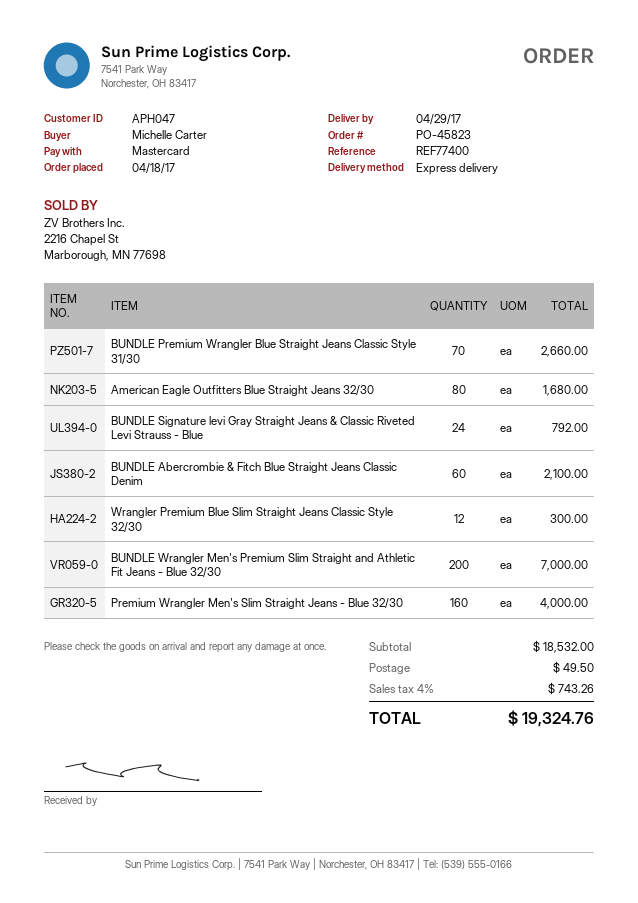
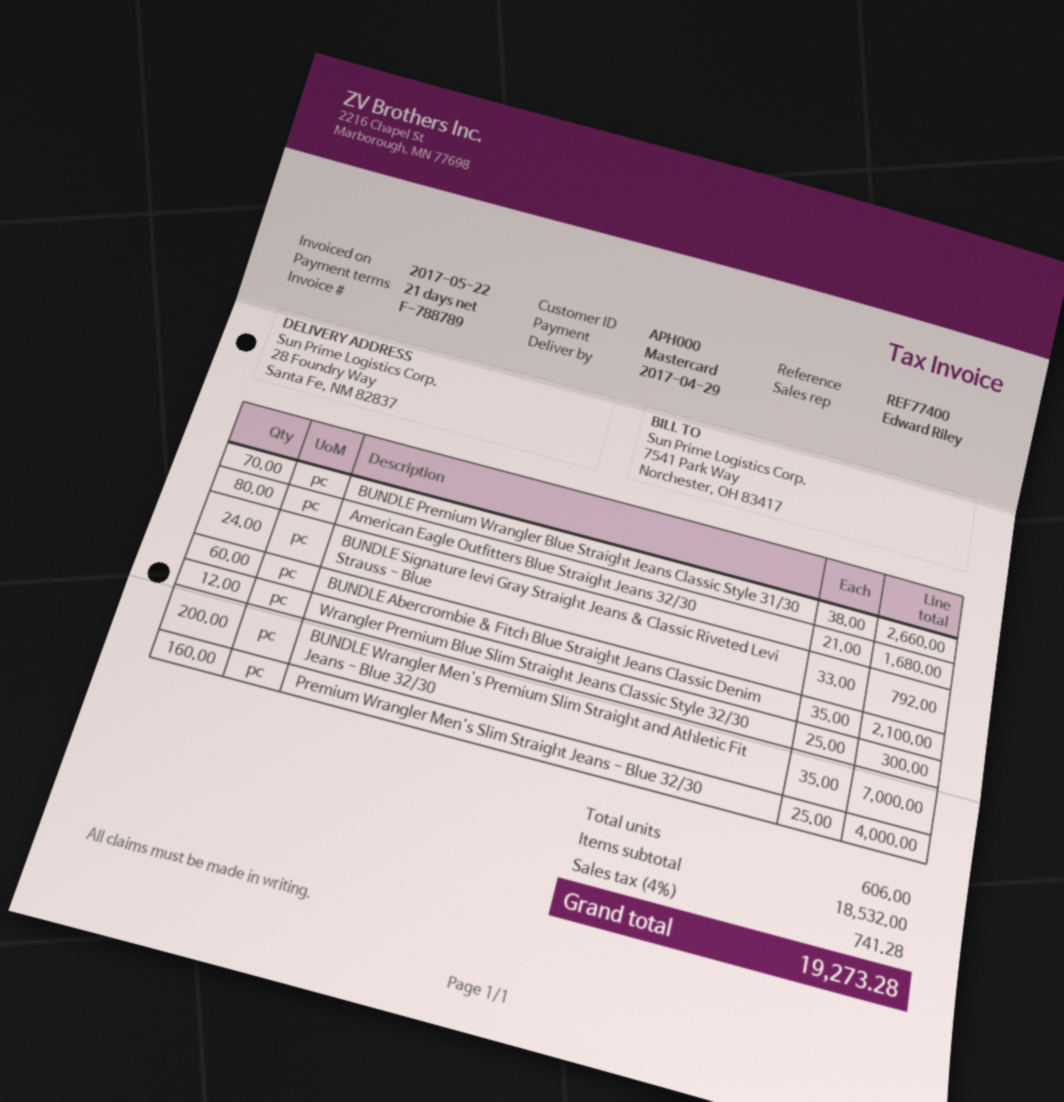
customer number: APH047 -> APH000
shipping: 49.50 -> none
tax: 4% = 743.26 -> 4% = 741.28
total: 19324.76 -> 19273.28

